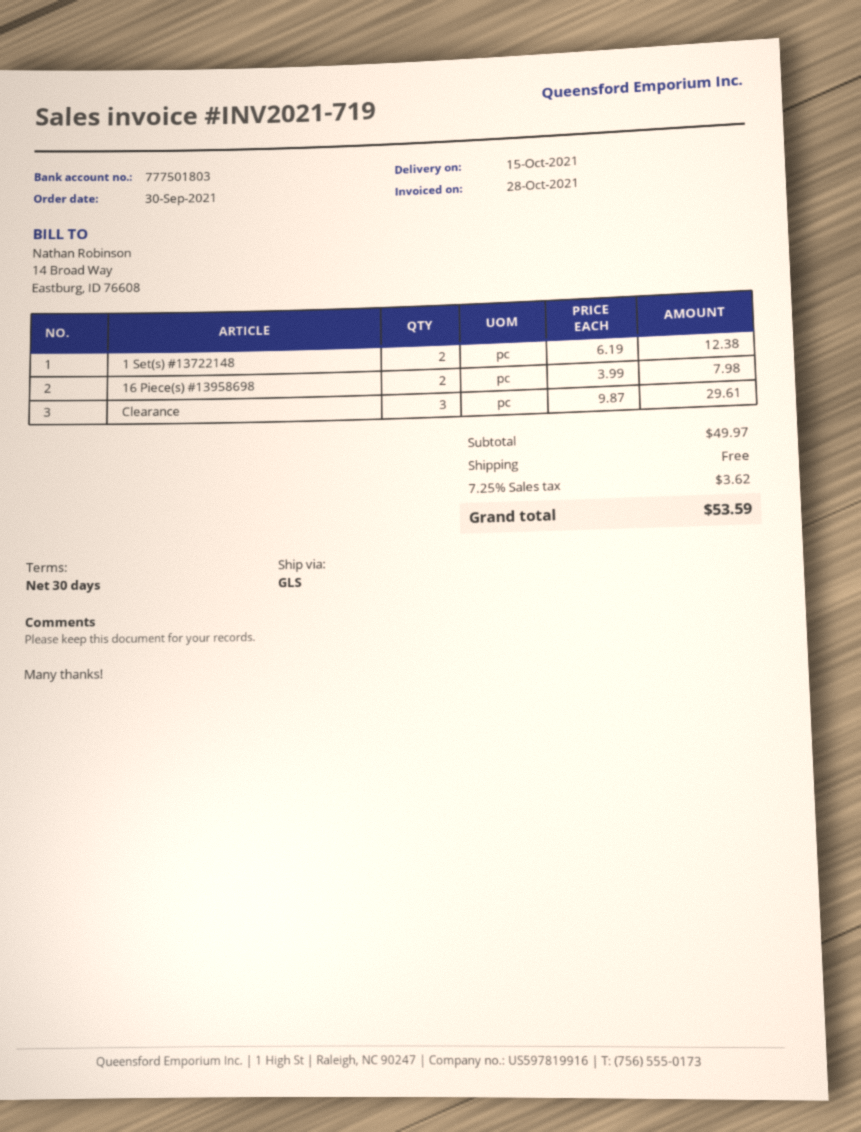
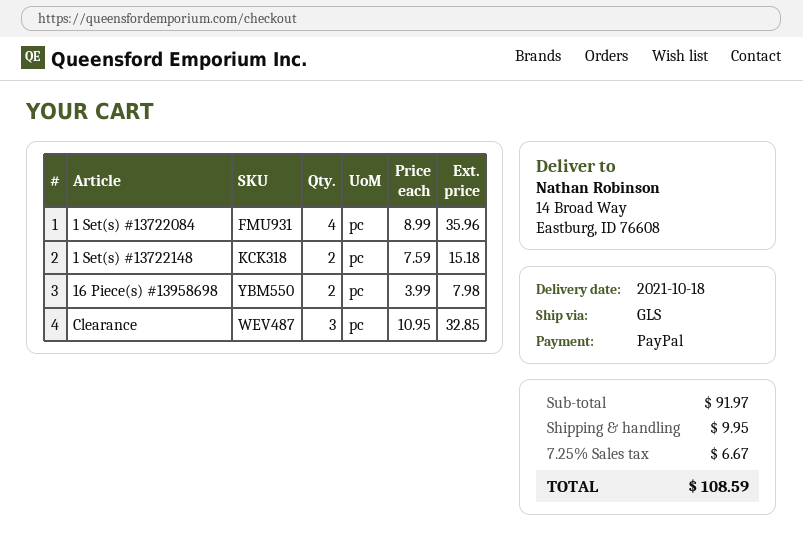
delivery date: 2021-10-15 -> 2021-10-18
1 Set(s) #13722148: 2 x 6.19 = 12.38 -> 2 x 7.59 = 15.18
Clearance: 3 x 9.87 = 29.61 -> 3 x 10.95 = 32.85
1 Set(s) #13722084: none -> 4 x 8.99 = 35.96
subtotal: 49.97 -> 91.97
shipping: 0.00 -> 9.95
tax: 7.25% = 3.62 -> 7.25% = 6.67
total: 53.59 -> 108.59

